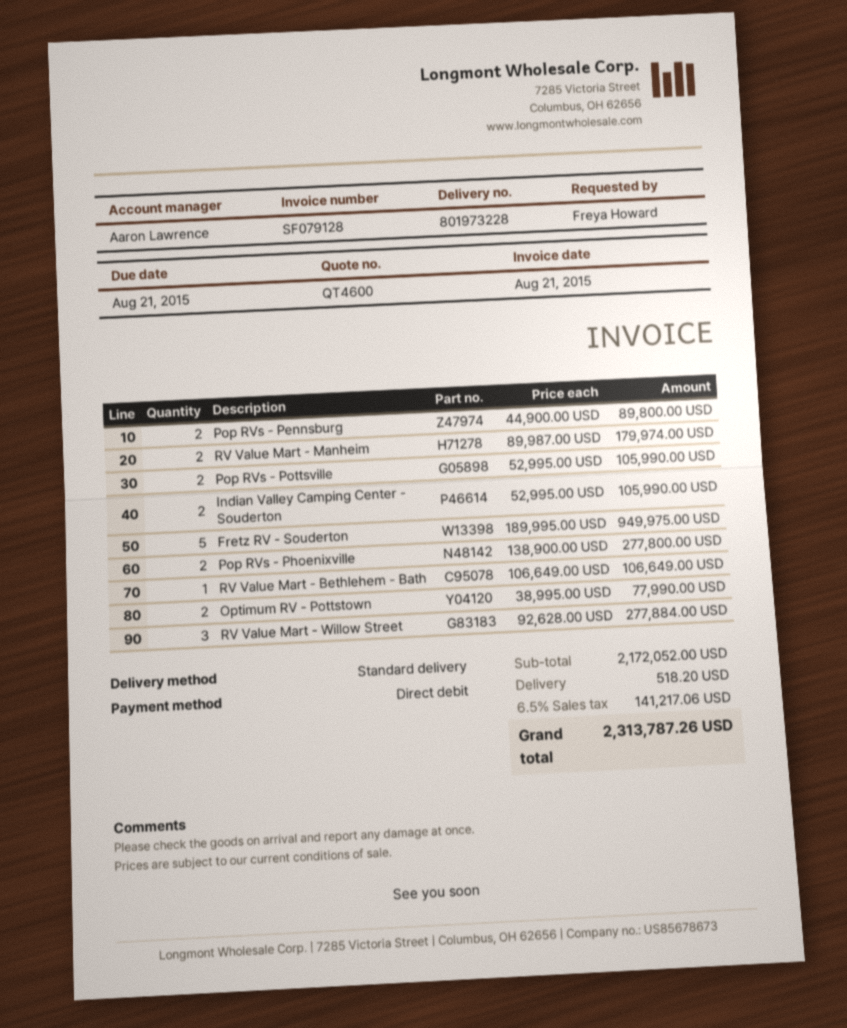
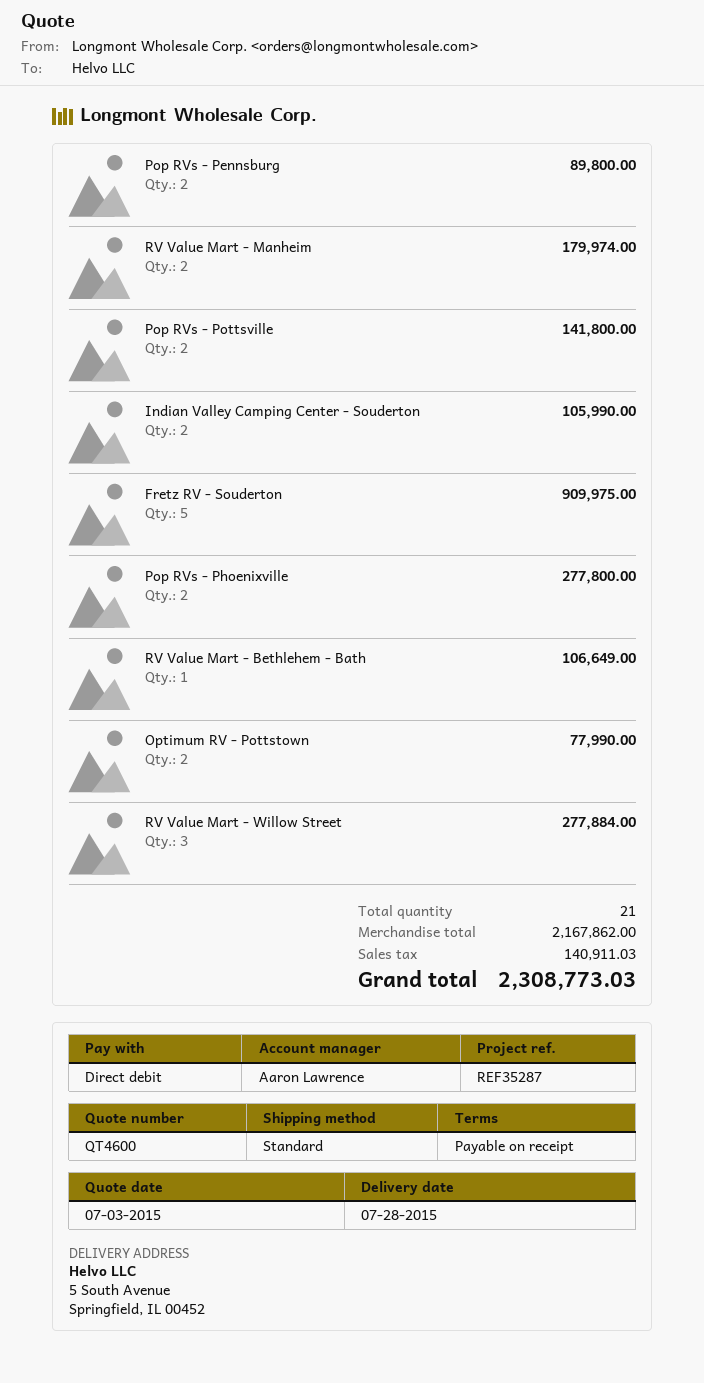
Pop RVs - Pottsville: 2 for 105990.00 -> 2 for 141800.00
Fretz RV - Souderton: 5 for 949975.00 -> 5 for 909975.00
subtotal: 2172052.00 -> 2167862.00
shipping: 518.20 -> none
tax: 141217.06 -> 140911.03
total: 2313787.26 -> 2308773.03

